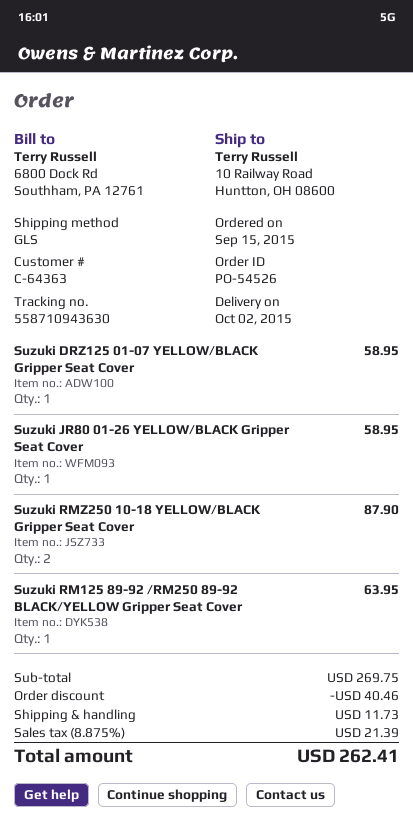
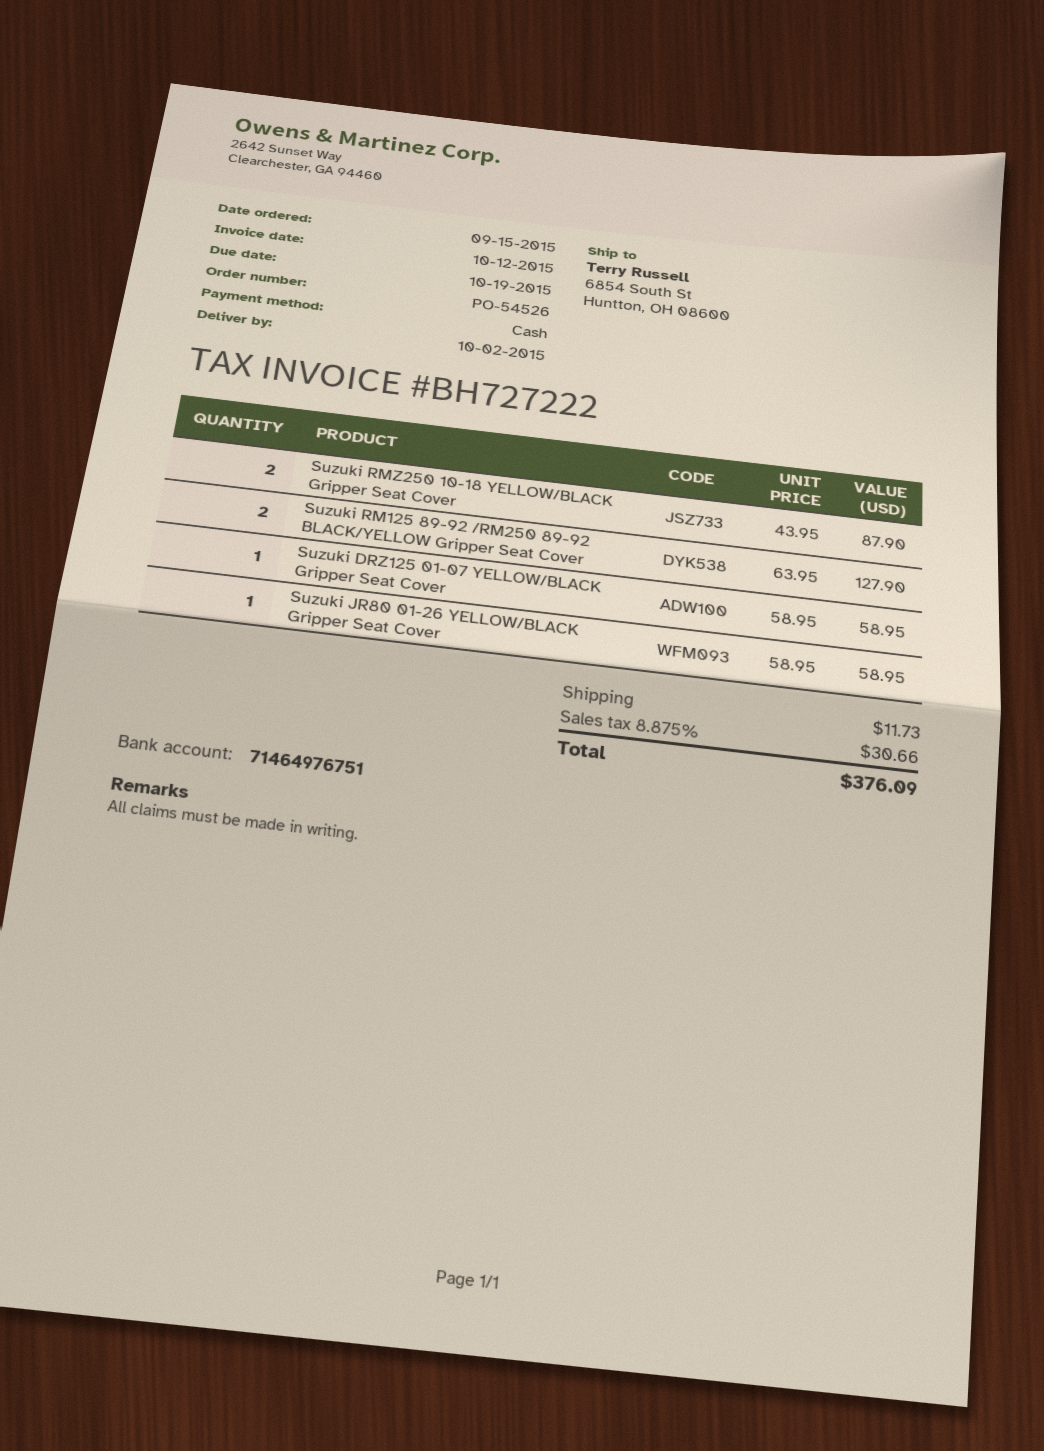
ship to: 10 Railway Road, Huntton, OH 08600 -> 6854 South St, Huntton, OH 08600
Suzuki RM125 89-92 /RM250 89-92 BLACK/YELLOW Gripper Seat Cover: 1 for 63.95 -> 2 for 127.90
discount: 40.46 -> none
tax: 8.875% = 21.39 -> 8.875% = 30.66
total: 262.41 -> 376.09

